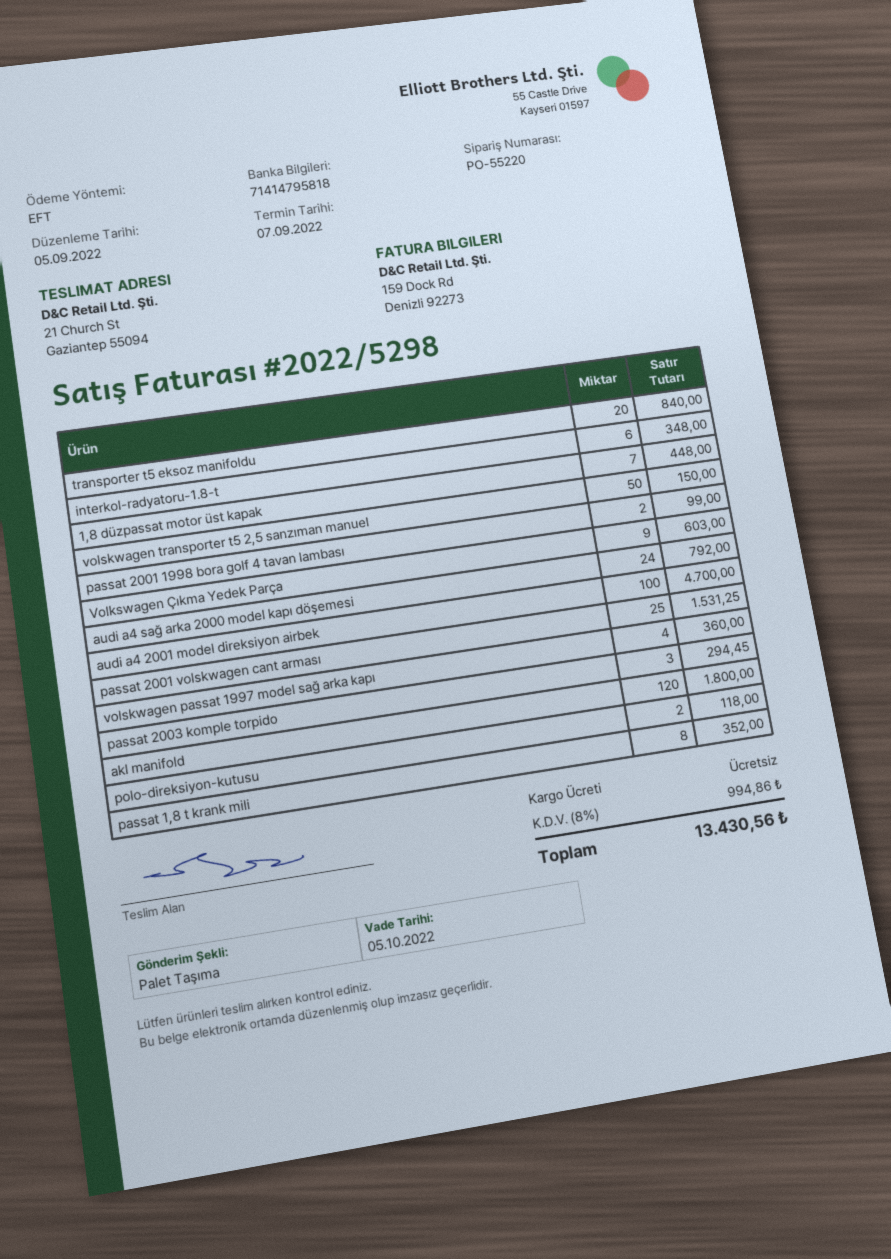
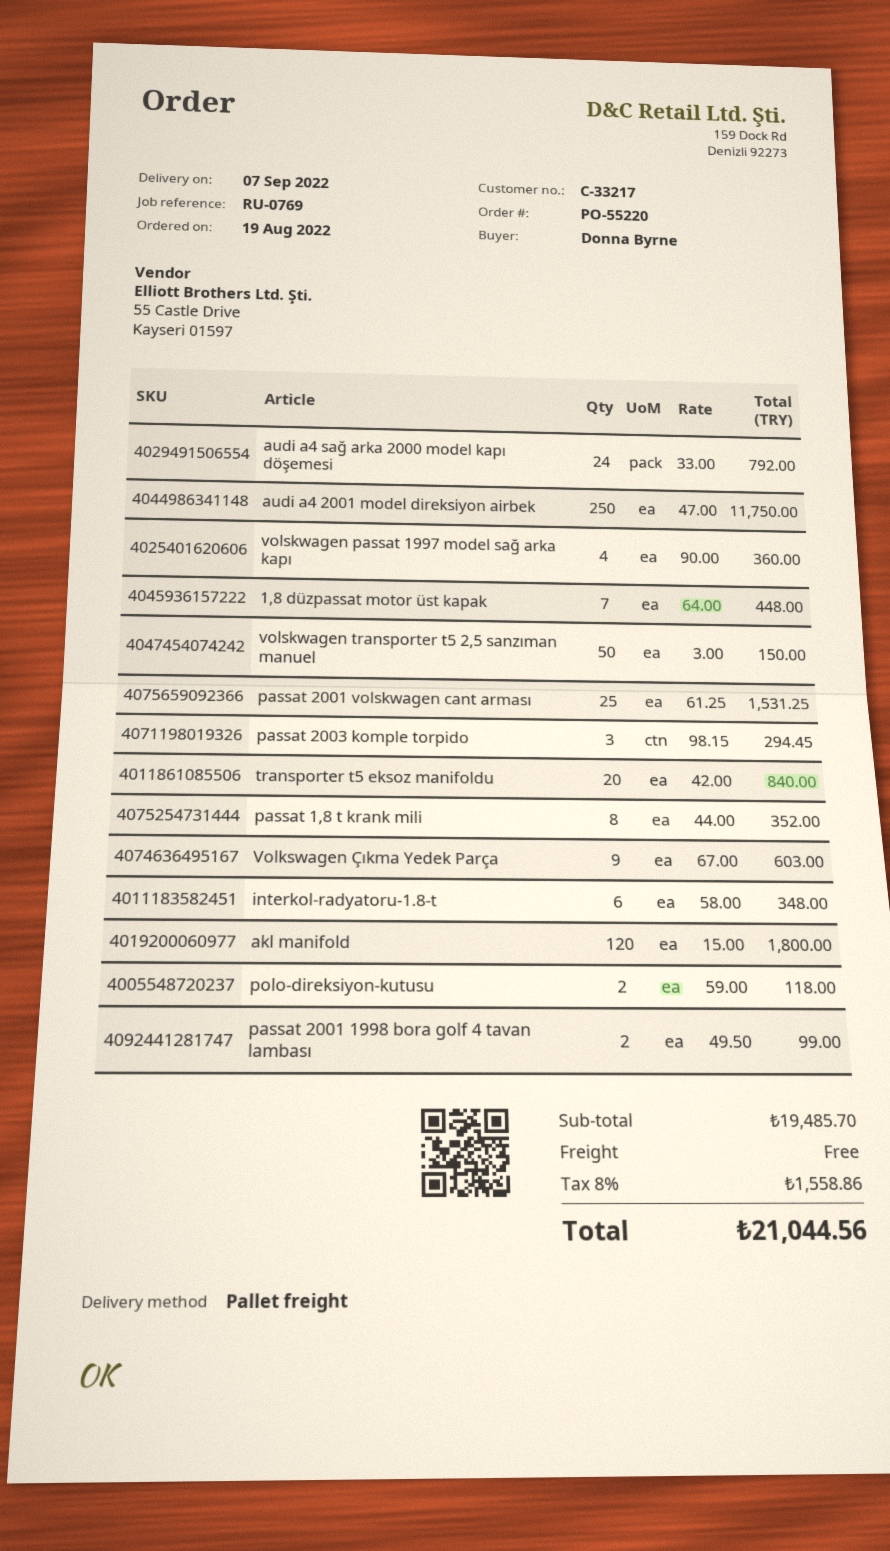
audi a4 2001 model direksiyon airbek: 100 for 4700.00 -> 250 for 11750.00
tax: 8% = 994.86 -> 8% = 1558.86
total: 13430.56 -> 21044.56

